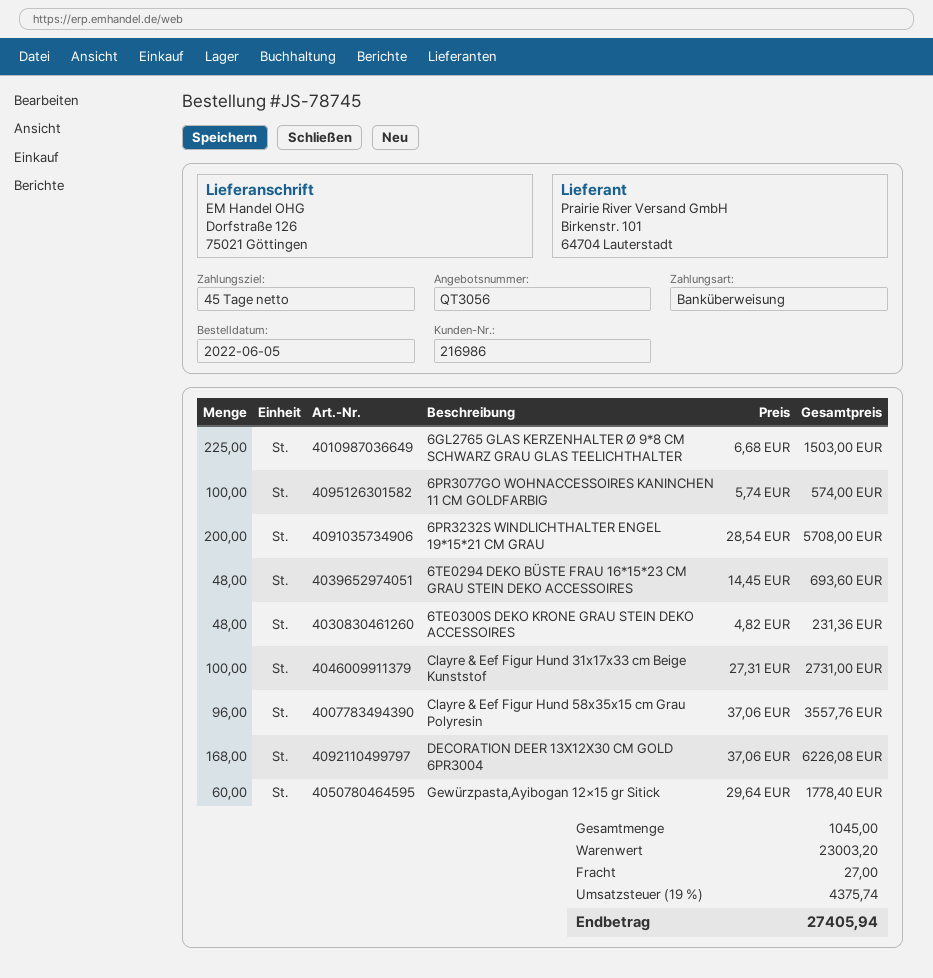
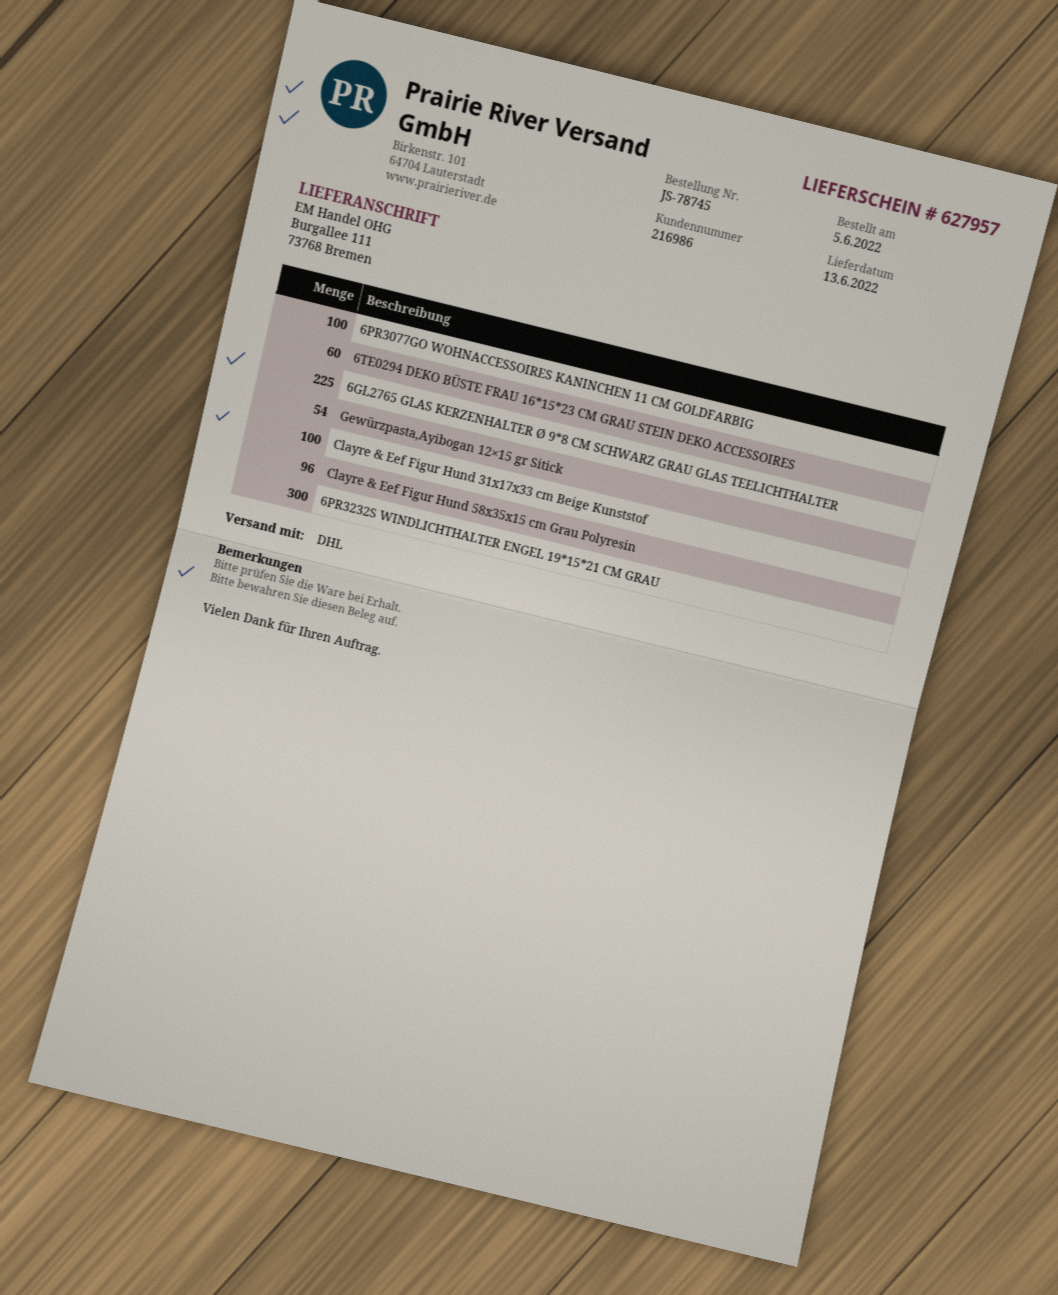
ship to: Dorfstraße 126, 75021 Göttingen -> Burgallee 111, 73768 Bremen
6PR3232S WINDLICHTHALTER ENGEL 19*15*21 CM GRAU: 200 -> 300
6TE0294 DEKO BÜSTE FRAU 16*15*23 CM GRAU STEIN DEKO ACCESSOIRES: 48 -> 60
6TE0300S DEKO KRONE GRAU STEIN DEKO ACCESSOIRES: 48 -> none
DECORATION DEER 13X12X30 CM GOLD 6PR3004: 168 -> none
Gewürzpasta,Ayibogan 12×15 gr Sitick: 60 -> 54

